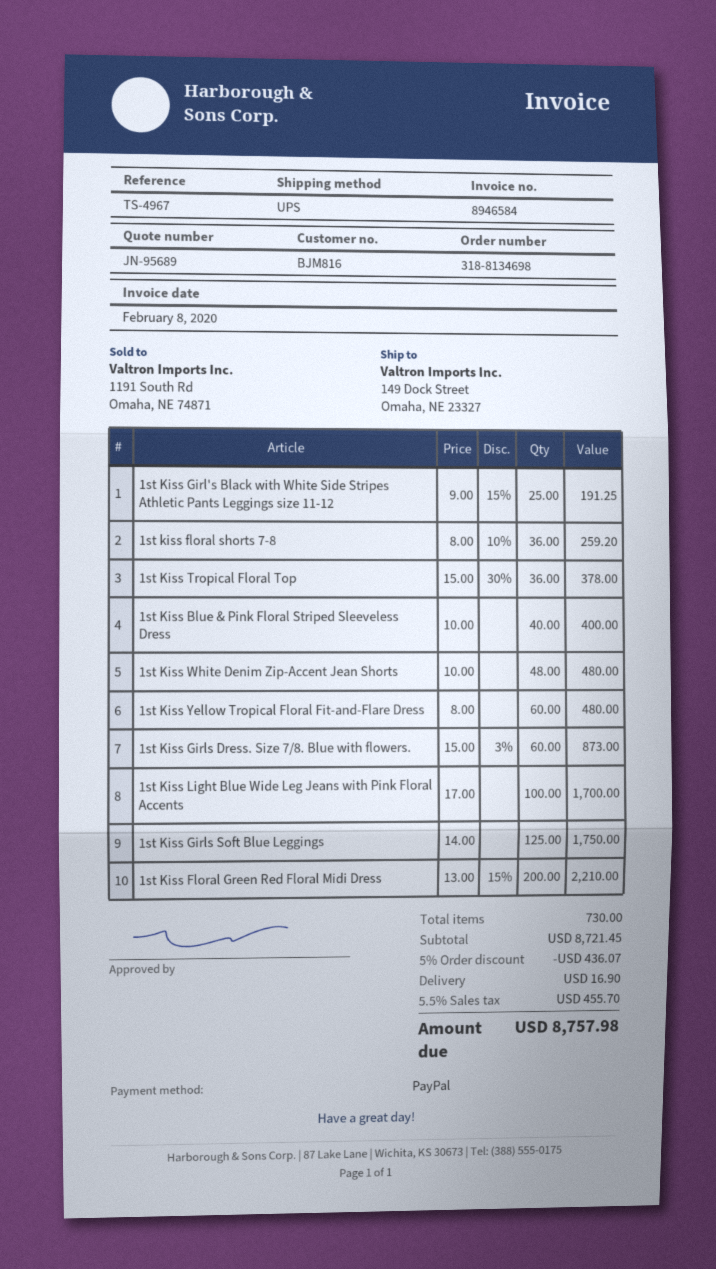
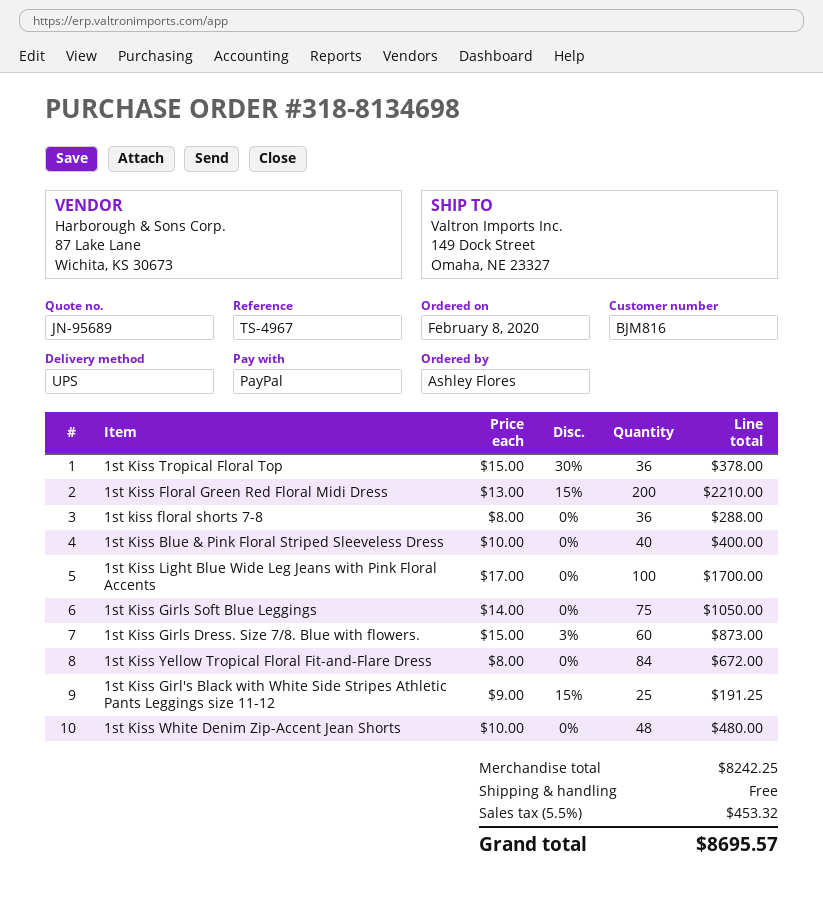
1st kiss floral shorts 7-8: 36 x 8.00 - 10% = 259.20 -> 36 x 8.00 = 288.00
1st Kiss Yellow Tropical Floral Fit-and-Flare Dress: 60 x 8.00 = 480.00 -> 84 x 8.00 = 672.00
1st Kiss Girls Soft Blue Leggings: 125 x 14.00 = 1750.00 -> 75 x 14.00 = 1050.00
subtotal: 8721.45 -> 8242.25
discount: 5% = 436.07 -> none
shipping: 16.90 -> 0.00
tax: 5.5% = 455.70 -> 5.5% = 453.32
total: 8757.98 -> 8695.57

